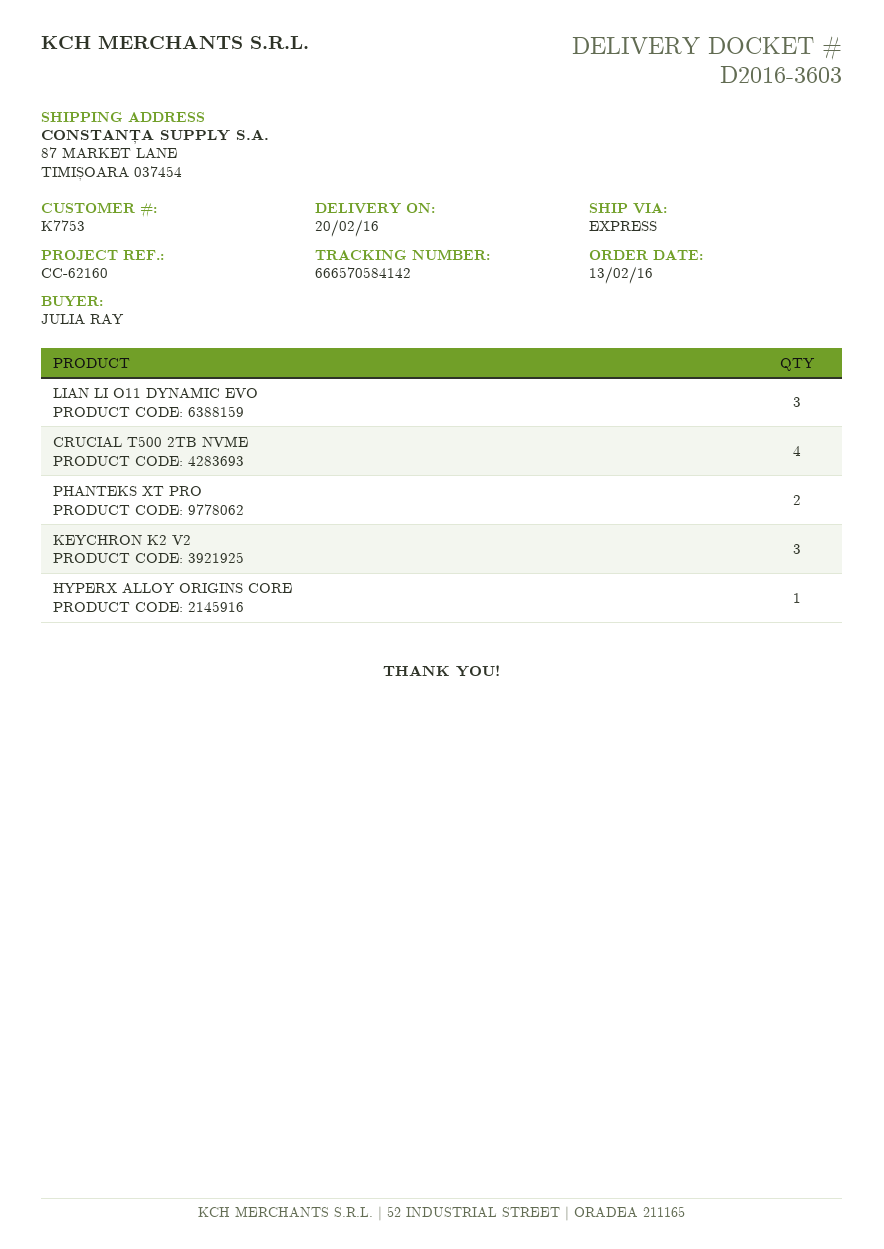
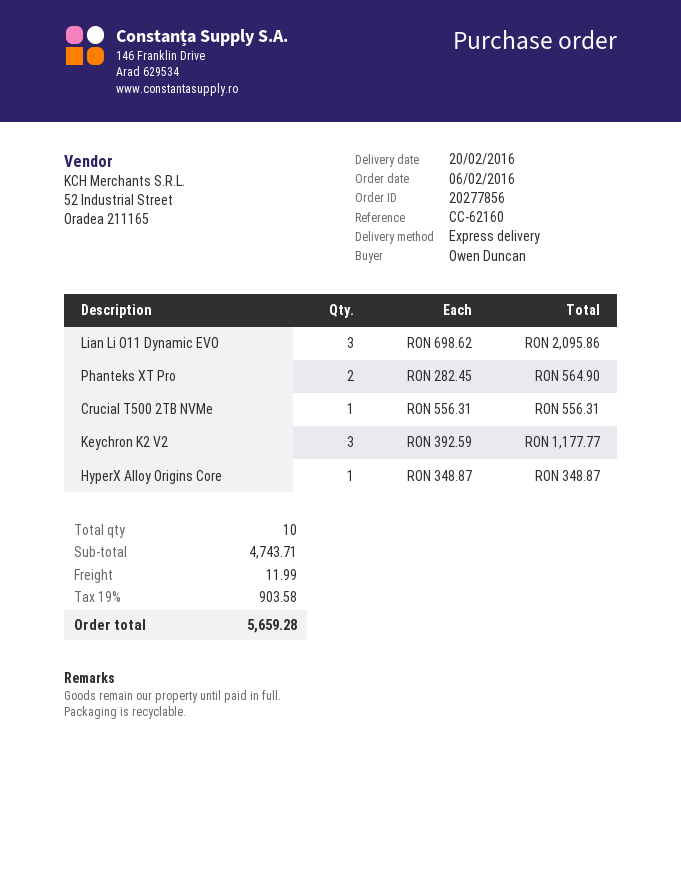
order date: 2016-02-13 -> 2016-02-06
ordered by: JULIA RAY -> Owen Duncan
CRUCIAL T500 2TB NVME: 4 -> 1

